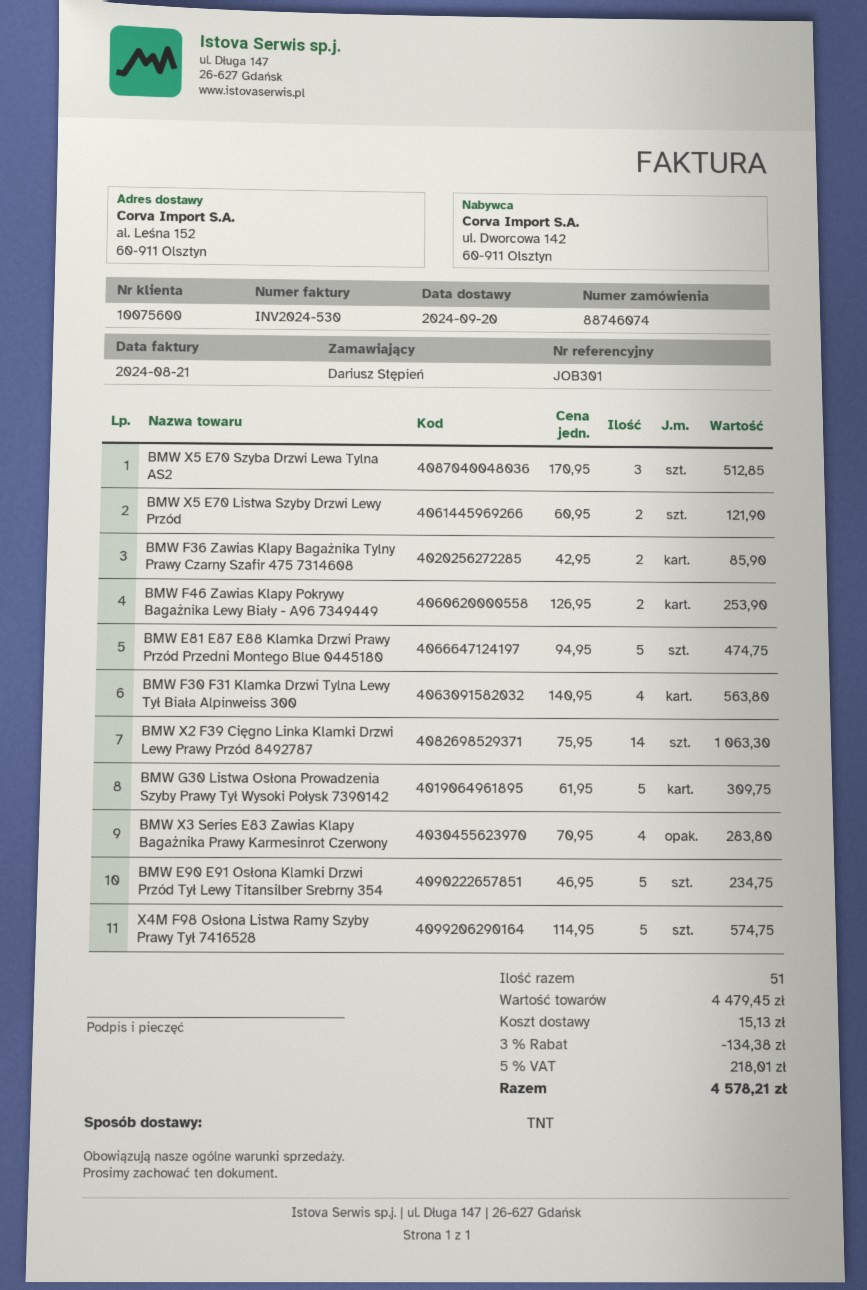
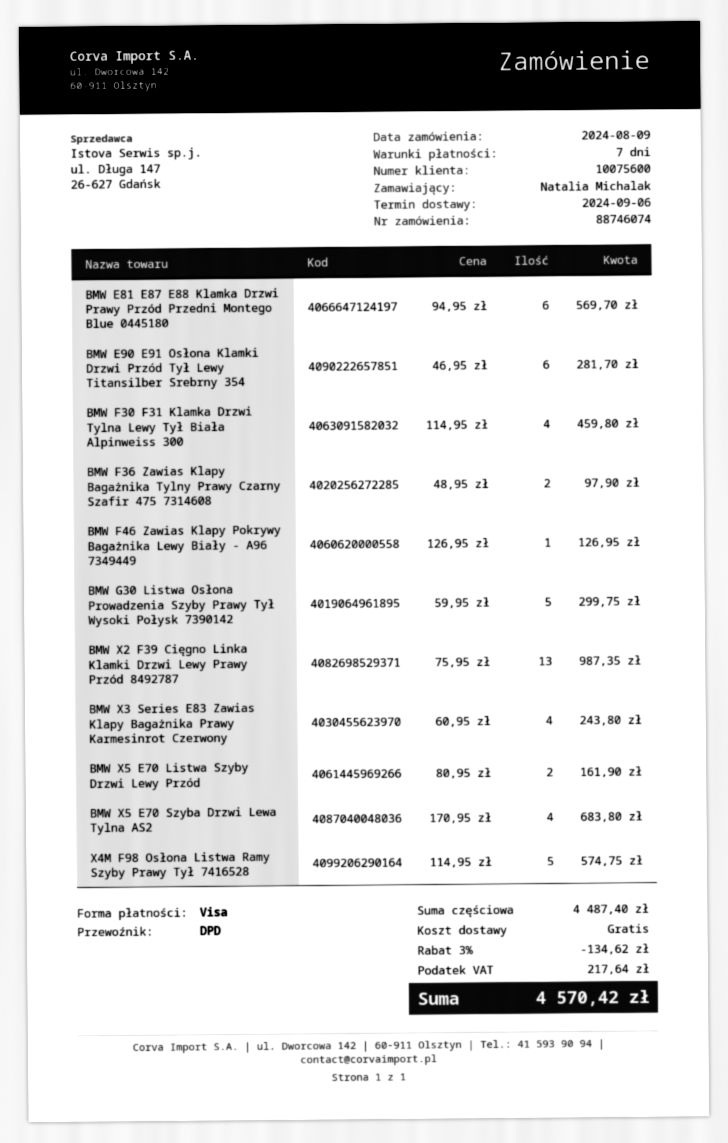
delivery date: 2024-09-20 -> 2024-09-06
ordered by: Dariusz Stępień -> Natalia Michalak
shipping method: TNT -> DPD
BMW X5 E70 Szyba Drzwi Lewa Tylna AS2: 3 x 170.95 = 512.85 -> 4 x 170.95 = 683.80
BMW X5 E70 Listwa Szyby Drzwi Lewy Przód: 2 x 60.95 = 121.90 -> 2 x 80.95 = 161.90
BMW F36 Zawias Klapy Bagażnika Tylny Prawy Czarny Szafir 475 7314608: 2 x 42.95 = 85.90 -> 2 x 48.95 = 97.90
BMW F46 Zawias Klapy Pokrywy Bagażnika Lewy Biały - A96 7349449: 2 x 126.95 = 253.90 -> 1 x 126.95 = 126.95
BMW E81 E87 E88 Klamka Drzwi Prawy Przód Przedni Montego Blue 0445180: 5 x 94.95 = 474.75 -> 6 x 94.95 = 569.70
BMW F30 F31 Klamka Drzwi Tylna Lewy Tył Biała Alpinweiss 300: 4 x 140.95 = 563.80 -> 4 x 114.95 = 459.80
BMW X2 F39 Cięgno Linka Klamki Drzwi Lewy Prawy Przód 8492787: 14 x 75.95 = 1063.30 -> 13 x 75.95 = 987.35
BMW G30 Listwa Osłona Prowadzenia Szyby Prawy Tył Wysoki Połysk 7390142: 5 x 61.95 = 309.75 -> 5 x 59.95 = 299.75
BMW X3 Series E83 Zawias Klapy Bagażnika Prawy Karmesinrot Czerwony: 4 x 70.95 = 283.80 -> 4 x 60.95 = 243.80
BMW E90 E91 Osłona Klamki Drzwi Przód Tył Lewy Titansilber Srebrny 354: 5 x 46.95 = 234.75 -> 6 x 46.95 = 281.70
subtotal: 4479.45 -> 4487.40
discount: 3% = 134.38 -> 3% = 134.62
shipping: 15.13 -> 0.00
tax: 218.01 -> 217.64
total: 4578.21 -> 4570.42

